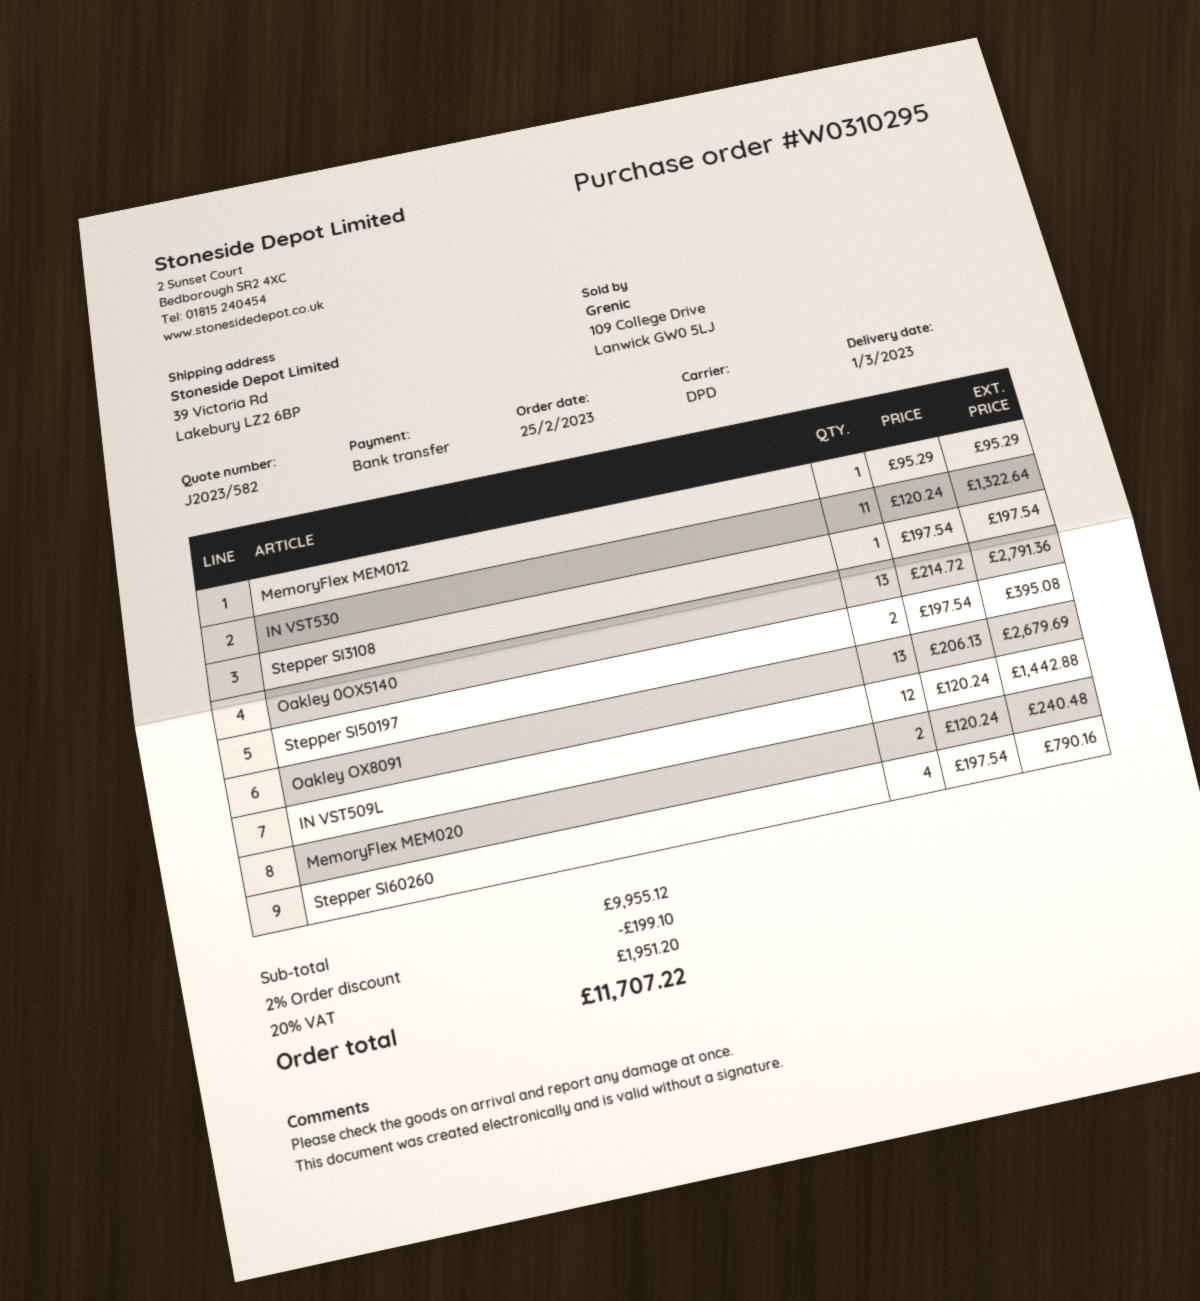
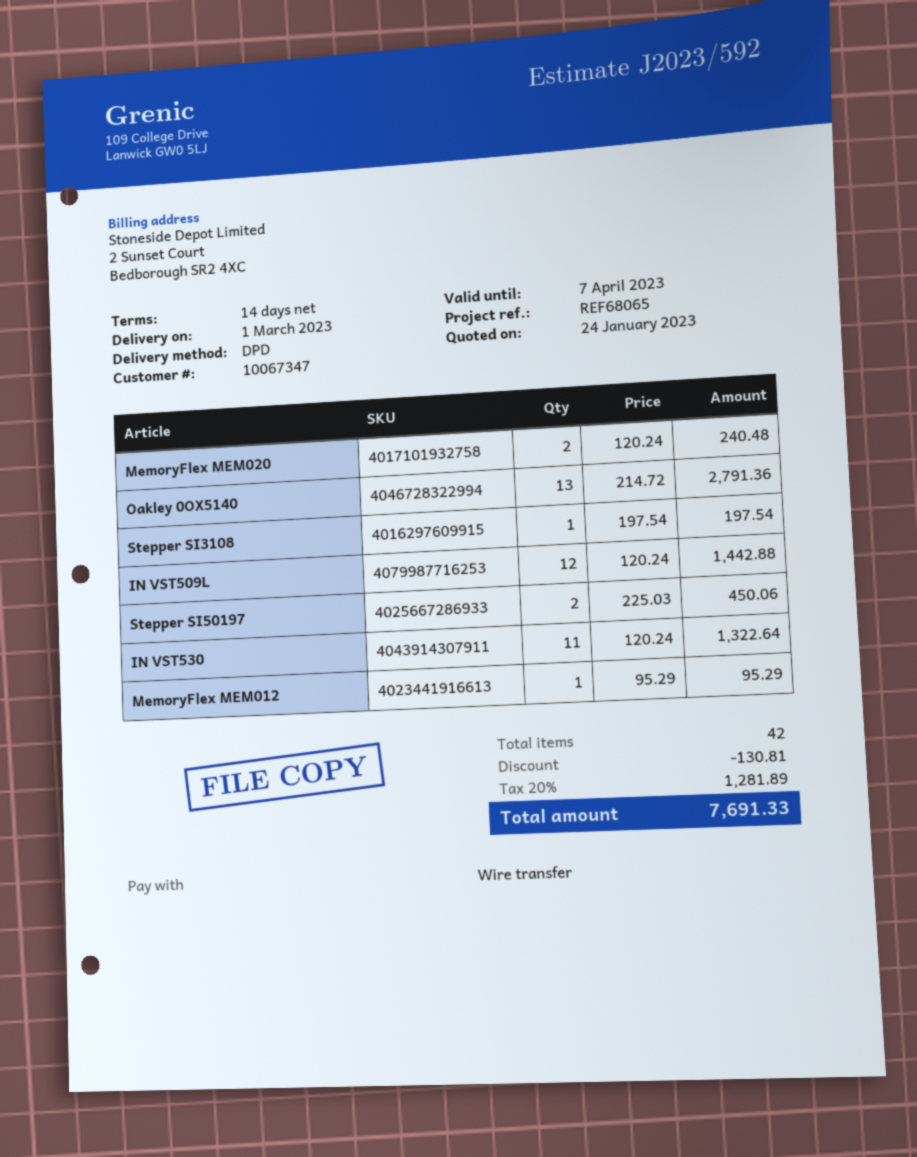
quote number: J2023/582 -> J2023/592
Stepper SI50197: 2 x 197.54 = 395.08 -> 2 x 225.03 = 450.06
Oakley OX8091: 13 x 206.13 = 2679.69 -> none
Stepper SI60260: 4 x 197.54 = 790.16 -> none
discount: 199.10 -> 130.81
tax: 20% = 1951.20 -> 20% = 1281.89
total: 11707.22 -> 7691.33

